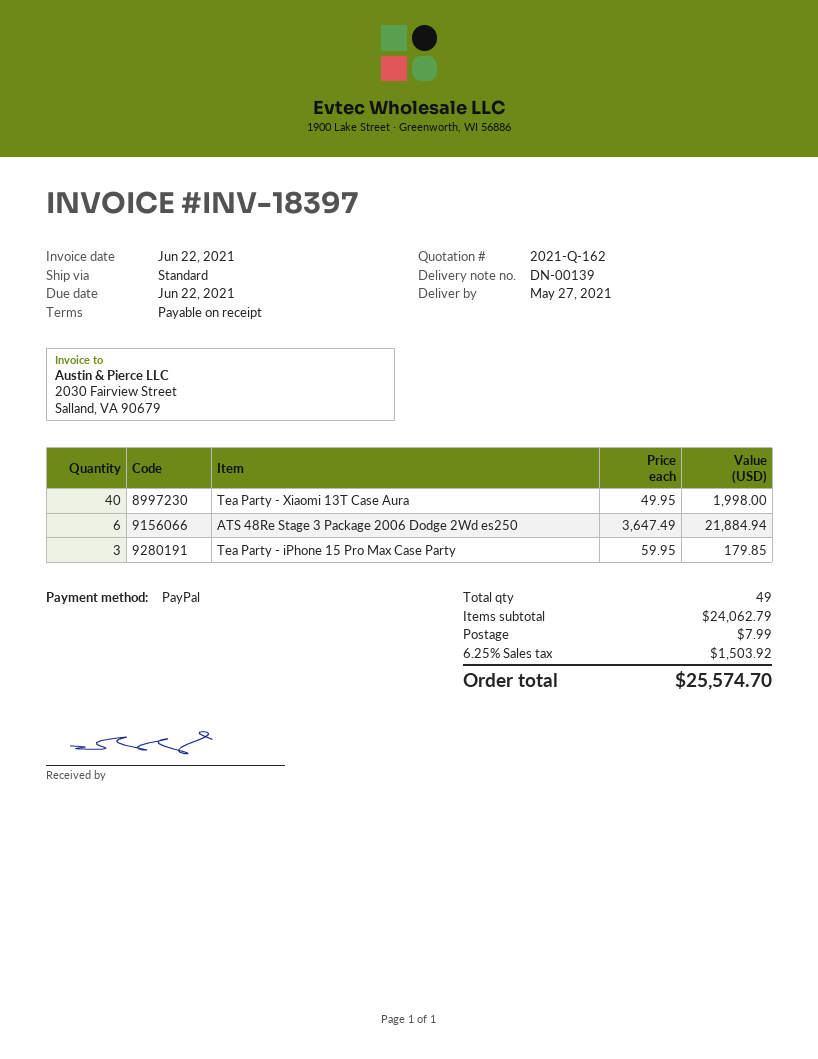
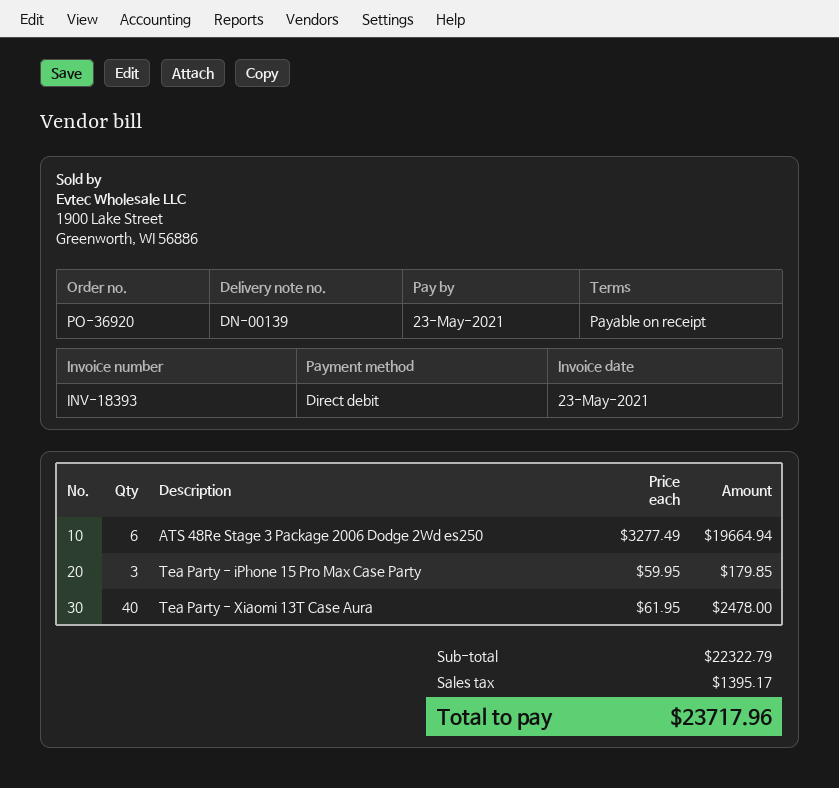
invoice number: INV-18397 -> INV-18393
invoice date: 2021-06-22 -> 2021-05-23
due date: 2021-06-22 -> 2021-05-23
payment method: PayPal -> direct debit
Tea Party - Xiaomi 13T Case Aura: 40 x 49.95 = 1998.00 -> 40 x 61.95 = 2478.00
ATS 48Re Stage 3 Package 2006 Dodge 2Wd es250: 6 x 3647.49 = 21884.94 -> 6 x 3277.49 = 19664.94
subtotal: 24062.79 -> 22322.79
shipping: 7.99 -> none
tax: 1503.92 -> 1395.17
total: 25574.70 -> 23717.96

